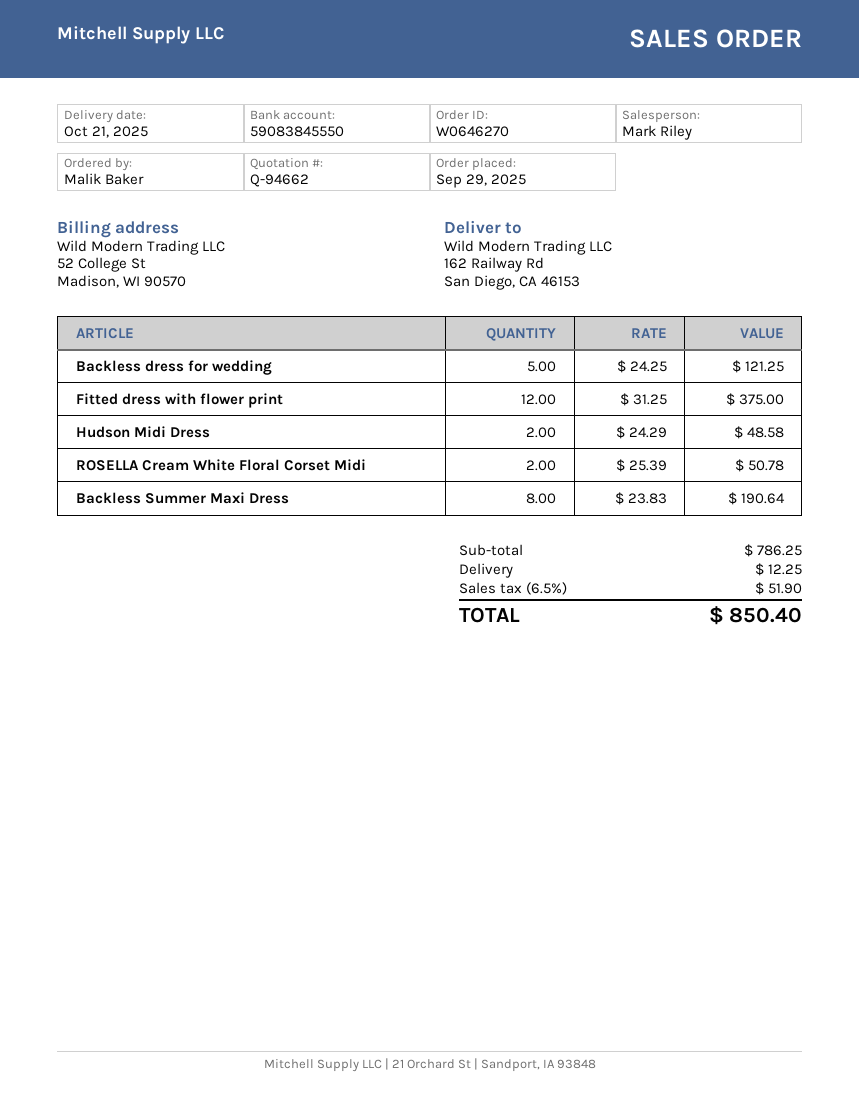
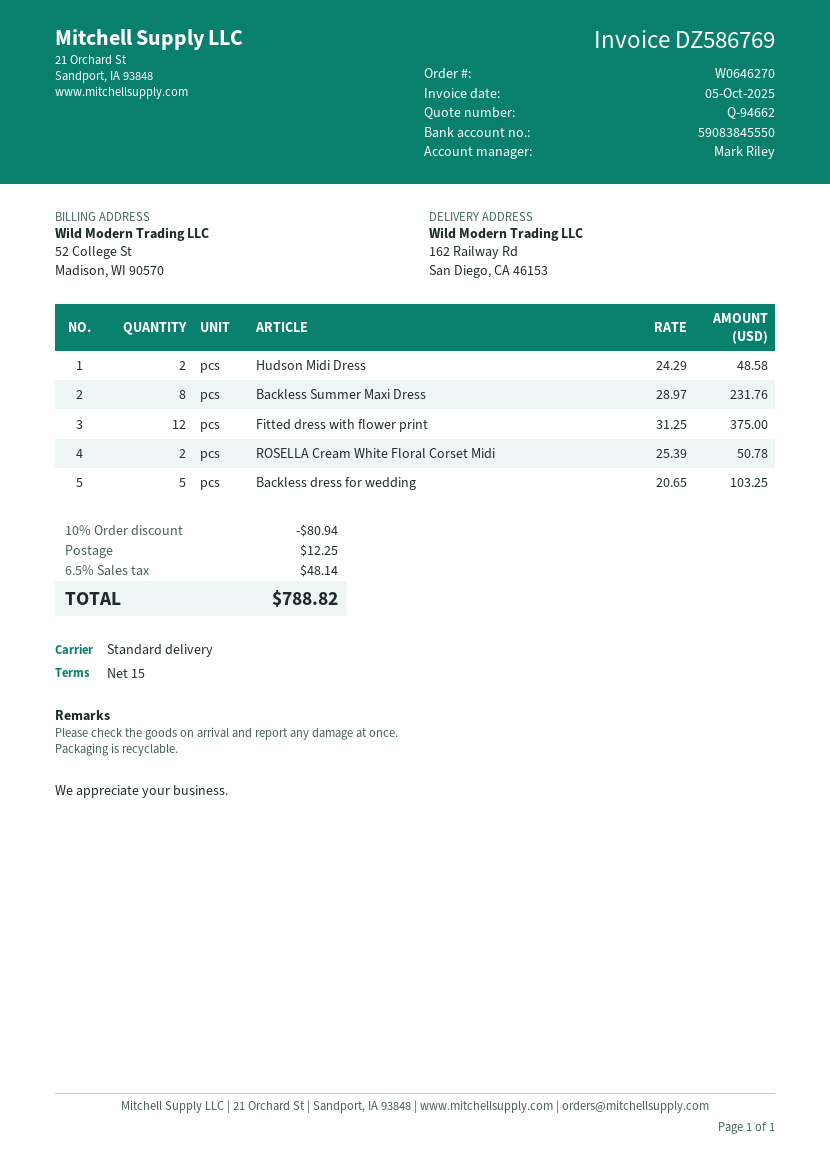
Backless dress for wedding: 5 x 24.25 = 121.25 -> 5 x 20.65 = 103.25
Backless Summer Maxi Dress: 8 x 23.83 = 190.64 -> 8 x 28.97 = 231.76
discount: none -> 10% = 80.94
tax: 6.5% = 51.90 -> 6.5% = 48.14
total: 850.40 -> 788.82

